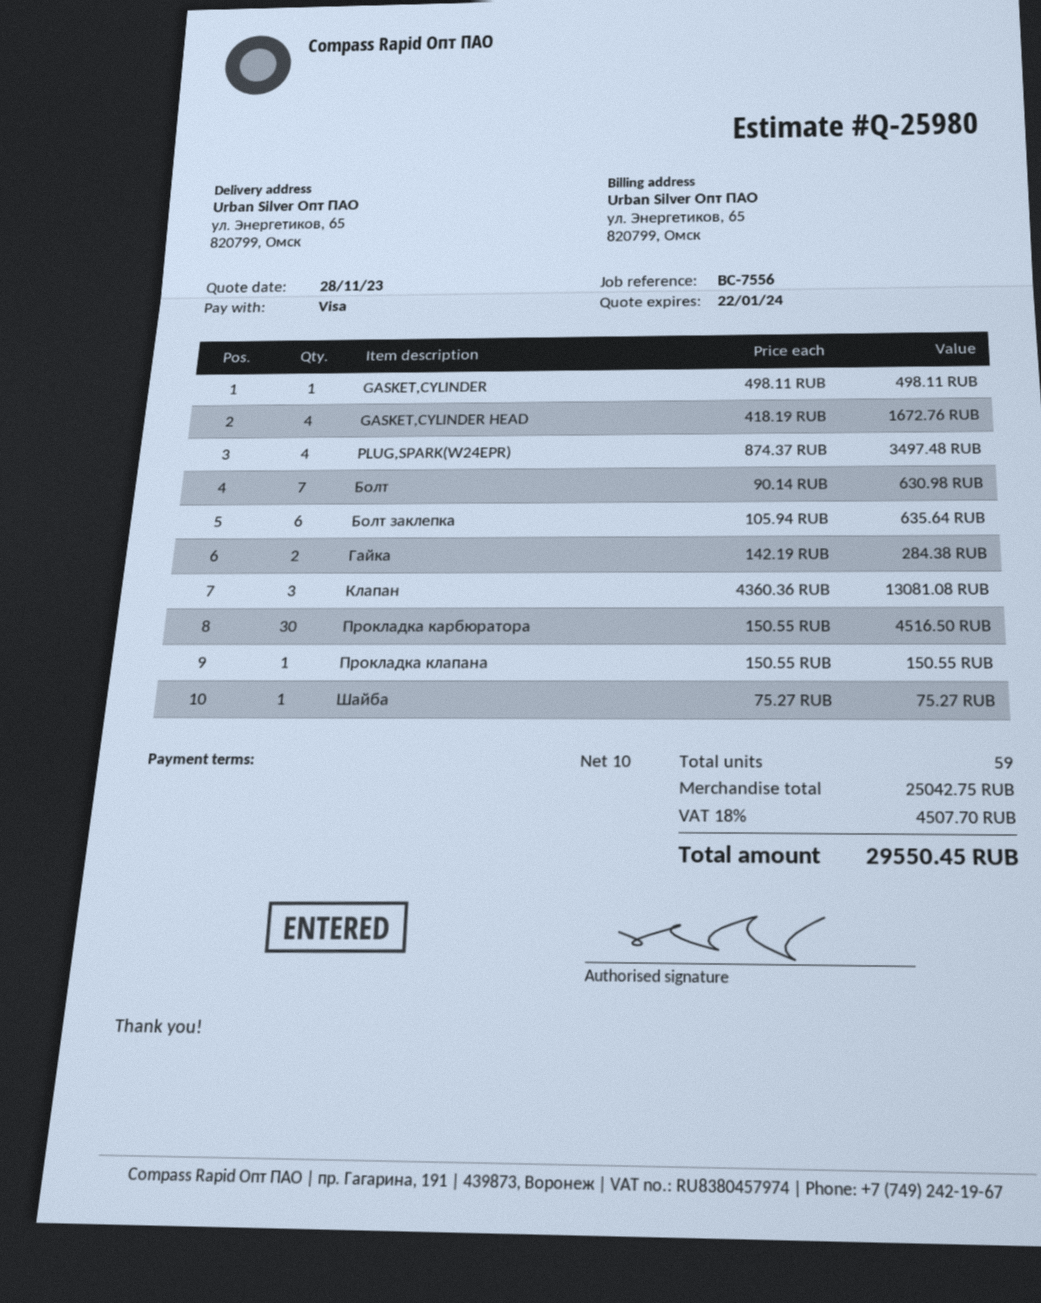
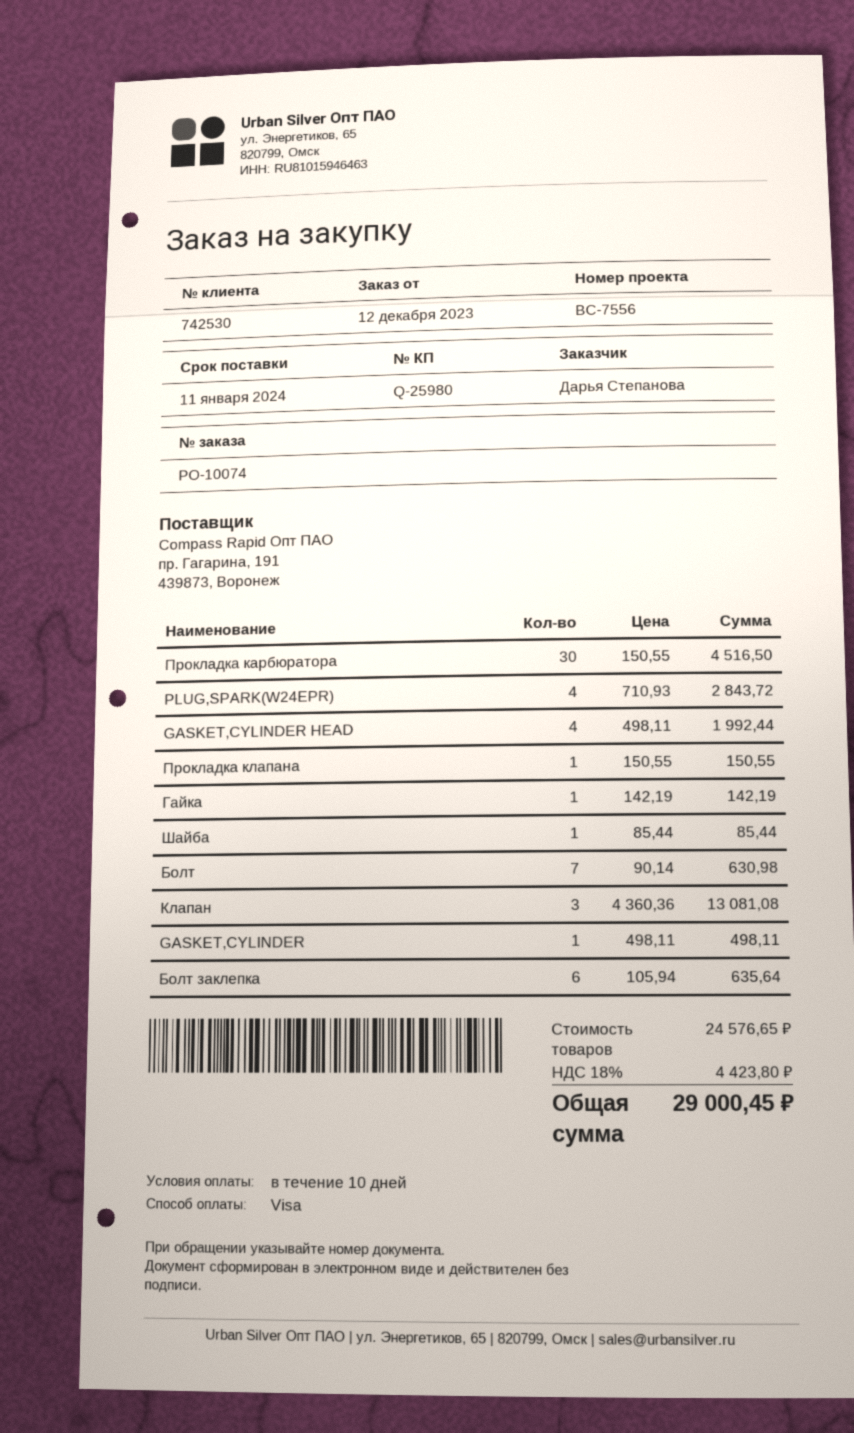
GASKET,CYLINDER HEAD: 4 x 418.19 = 1672.76 -> 4 x 498.11 = 1992.44
PLUG,SPARK(W24EPR): 4 x 874.37 = 3497.48 -> 4 x 710.93 = 2843.72
Гайка: 2 x 142.19 = 284.38 -> 1 x 142.19 = 142.19
Шайба: 1 x 75.27 = 75.27 -> 1 x 85.44 = 85.44
subtotal: 25042.75 -> 24576.65
tax: 18% = 4507.70 -> 18% = 4423.80
total: 29550.45 -> 29000.45

